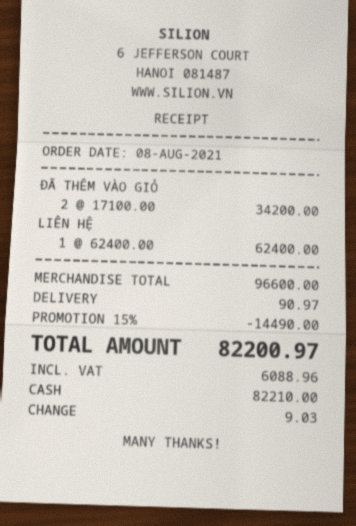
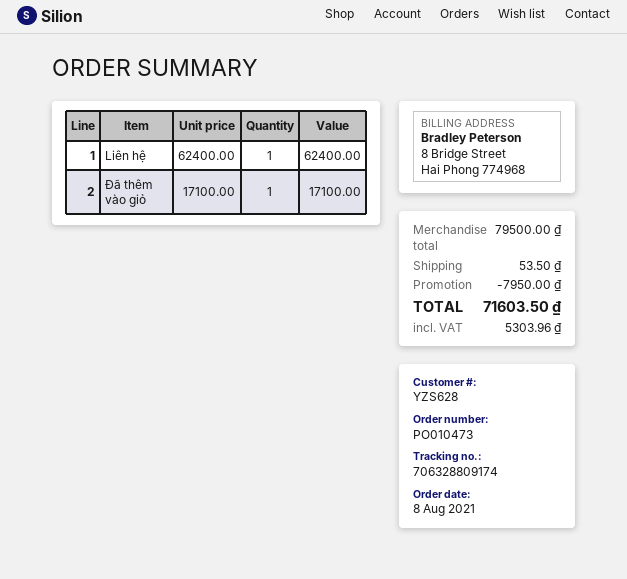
ĐÃ THÊM VÀO GIỎ: 2 x 17100.00 = 34200.00 -> 1 x 17100.00 = 17100.00
subtotal: 96600.00 -> 79500.00
discount: 14490.00 -> 7950.00
shipping: 90.97 -> 53.50
tax: 6088.96 -> 5303.96
total: 82200.97 -> 71603.50

